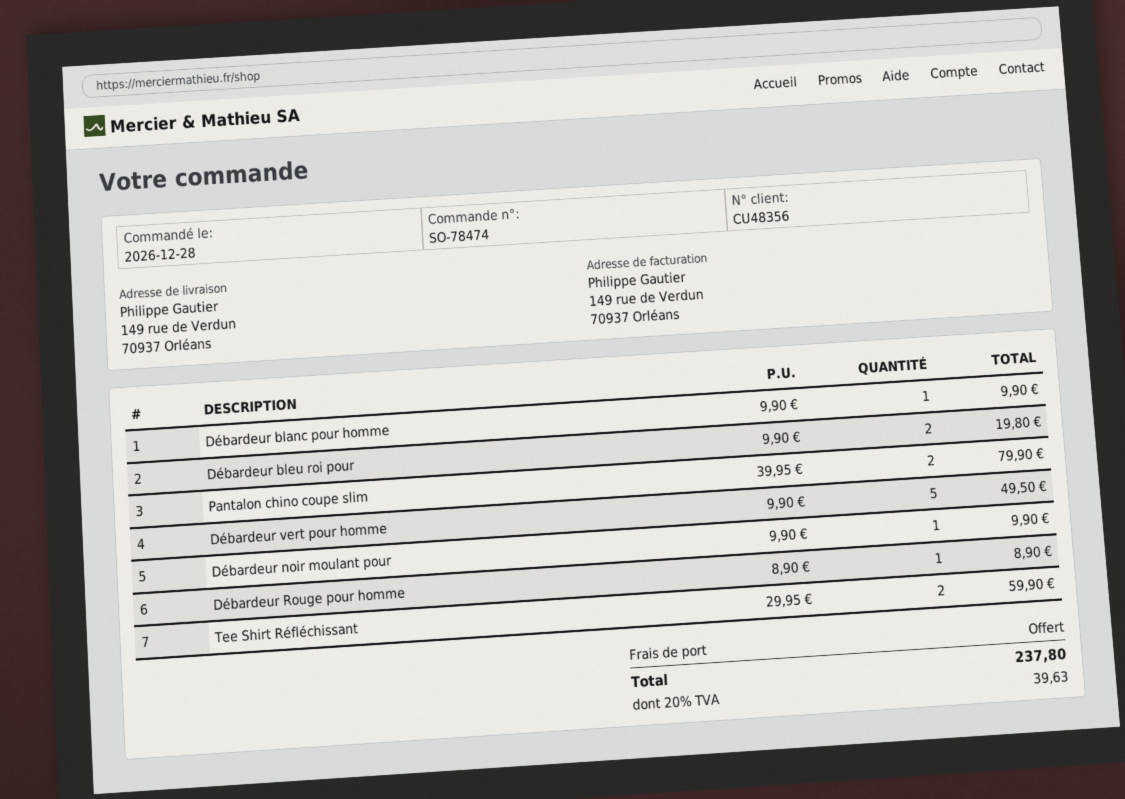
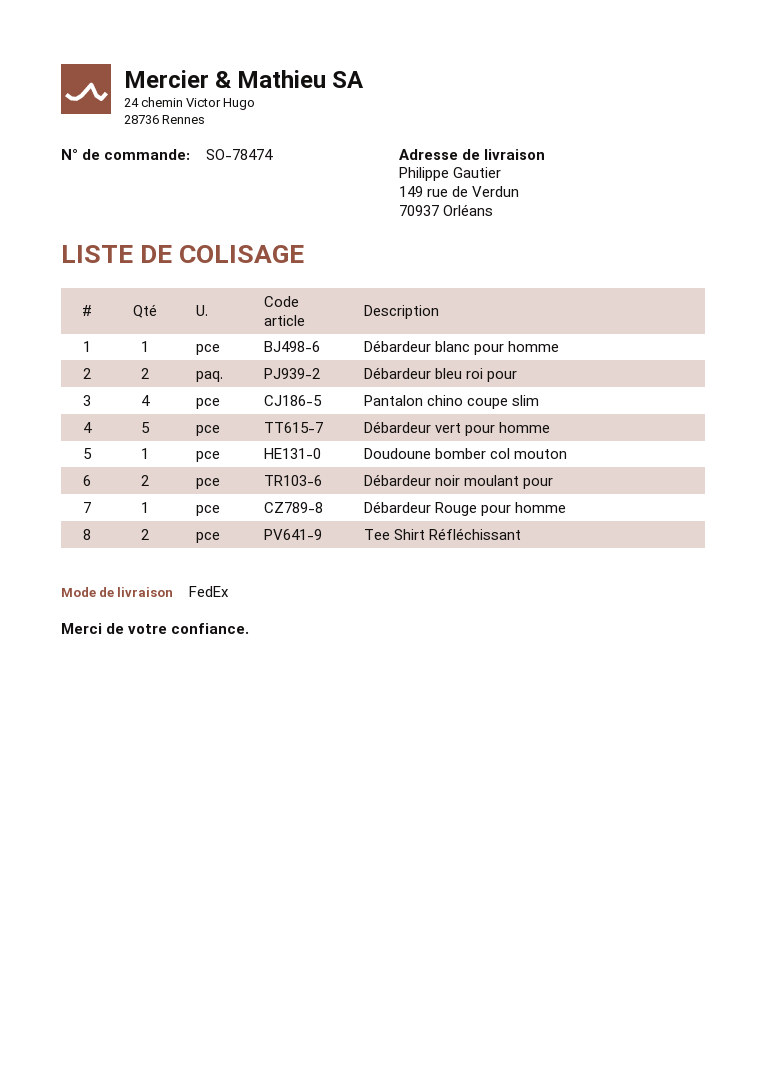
Pantalon chino coupe slim: 2 -> 4
Débardeur noir moulant pour: 1 -> 2
Doudoune bomber col mouton: none -> 1

